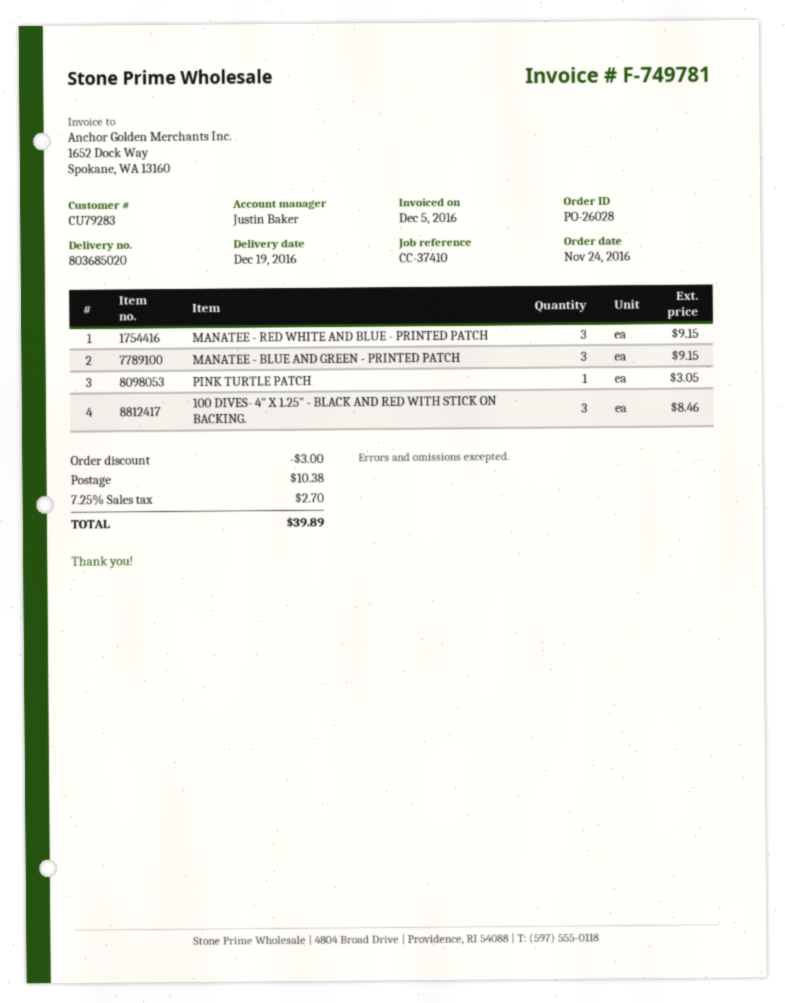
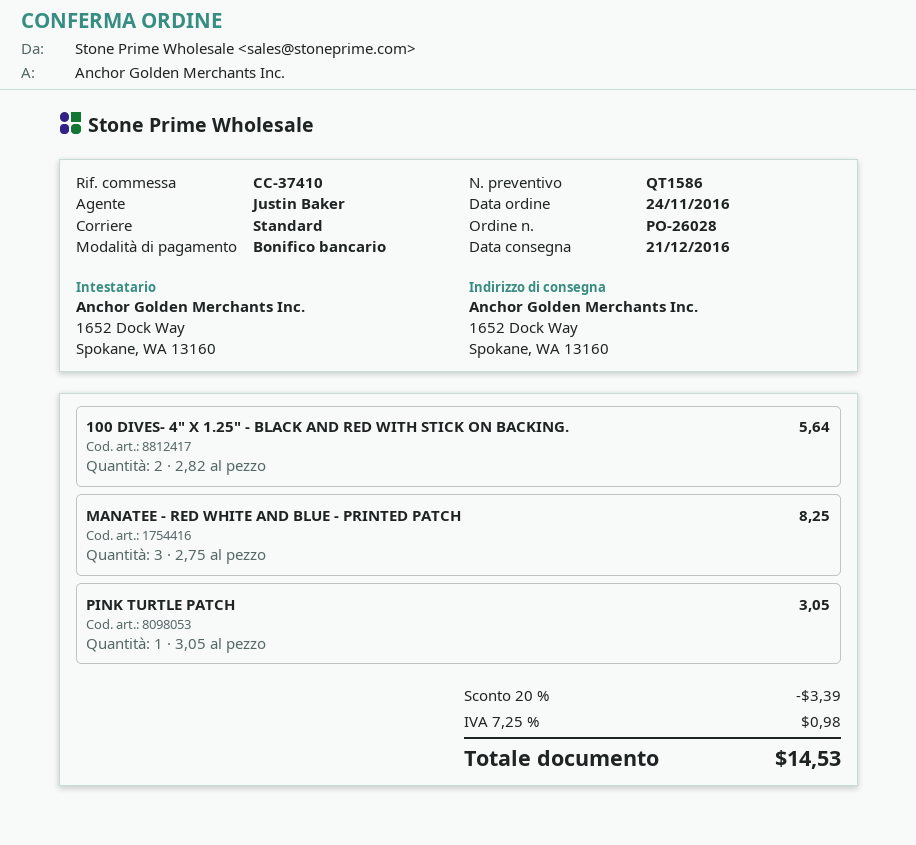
delivery date: 2016-12-19 -> 2016-12-21
MANATEE - RED WHITE AND BLUE - PRINTED PATCH: 3 for 9.15 -> 3 for 8.25
MANATEE - BLUE AND GREEN - PRINTED PATCH: 3 for 9.15 -> none
100 DIVES- 4" X 1.25" - BLACK AND RED WITH STICK ON BACKING.: 3 for 8.46 -> 2 for 5.64
discount: 3.00 -> 3.39
shipping: 10.38 -> none
tax: 7.25% = 2.70 -> 7.25% = 0.98
total: 39.89 -> 14.53

